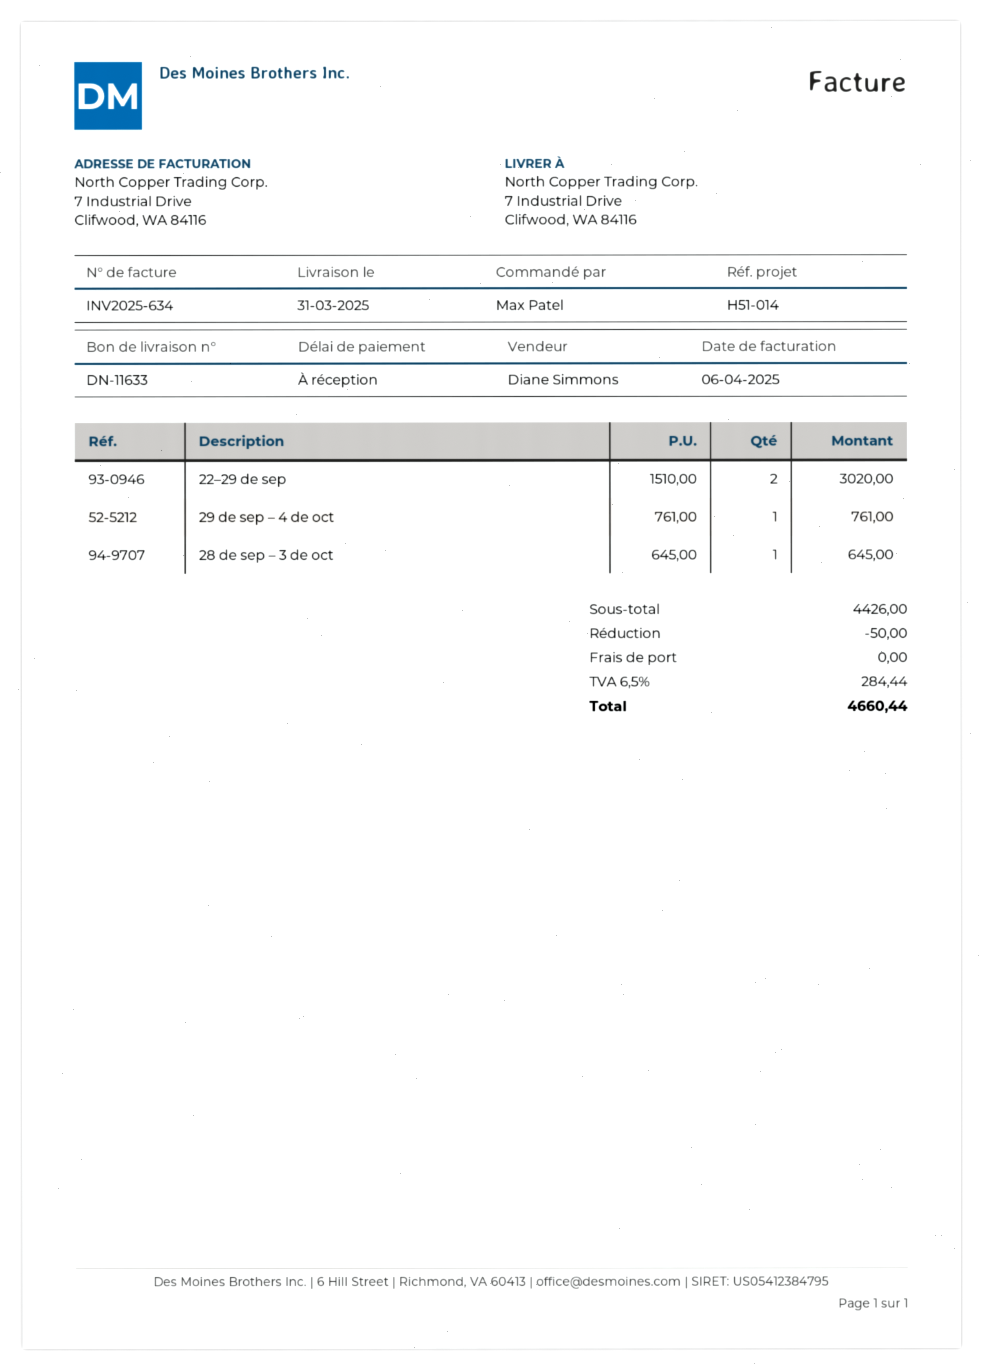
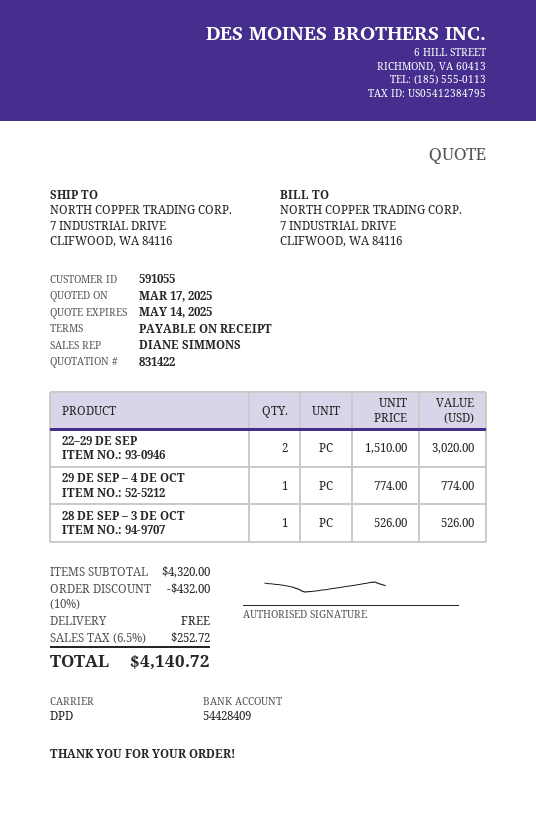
29 de sep – 4 de oct: 1 x 761.00 = 761.00 -> 1 x 774.00 = 774.00
28 de sep – 3 de oct: 1 x 645.00 = 645.00 -> 1 x 526.00 = 526.00
subtotal: 4426.00 -> 4320.00
discount: 50.00 -> 432.00
tax: 6.5% = 284.44 -> 6.5% = 252.72
total: 4660.44 -> 4140.72

